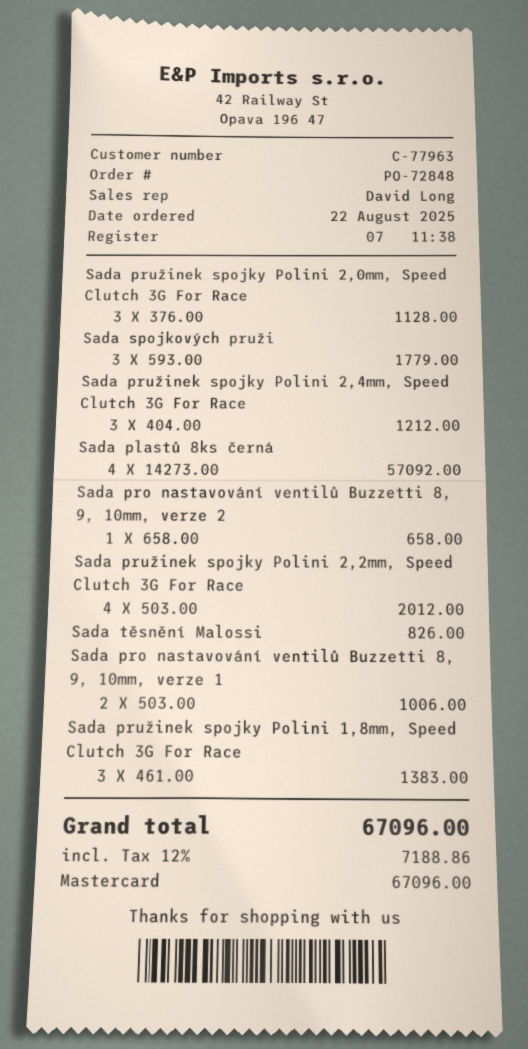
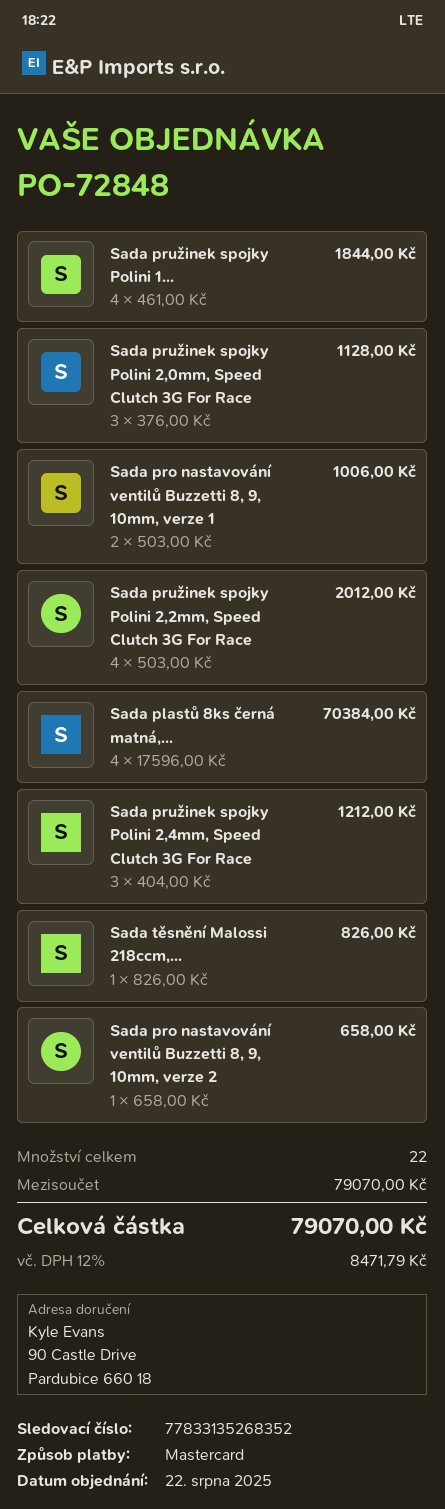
Sada spojkových pruži: 3 x 593.00 = 1779.00 -> none
Sada plastů 8ks černá: 4 x 14273.00 = 57092.00 -> 4 x 17596.00 = 70384.00
Sada pružinek spojky Polini 1,8mm, Speed Clutch 3G For Race: 3 x 461.00 = 1383.00 -> 4 x 461.00 = 1844.00
tax: 12% = 7188.86 -> 12% = 8471.79
total: 67096.00 -> 79070.00

